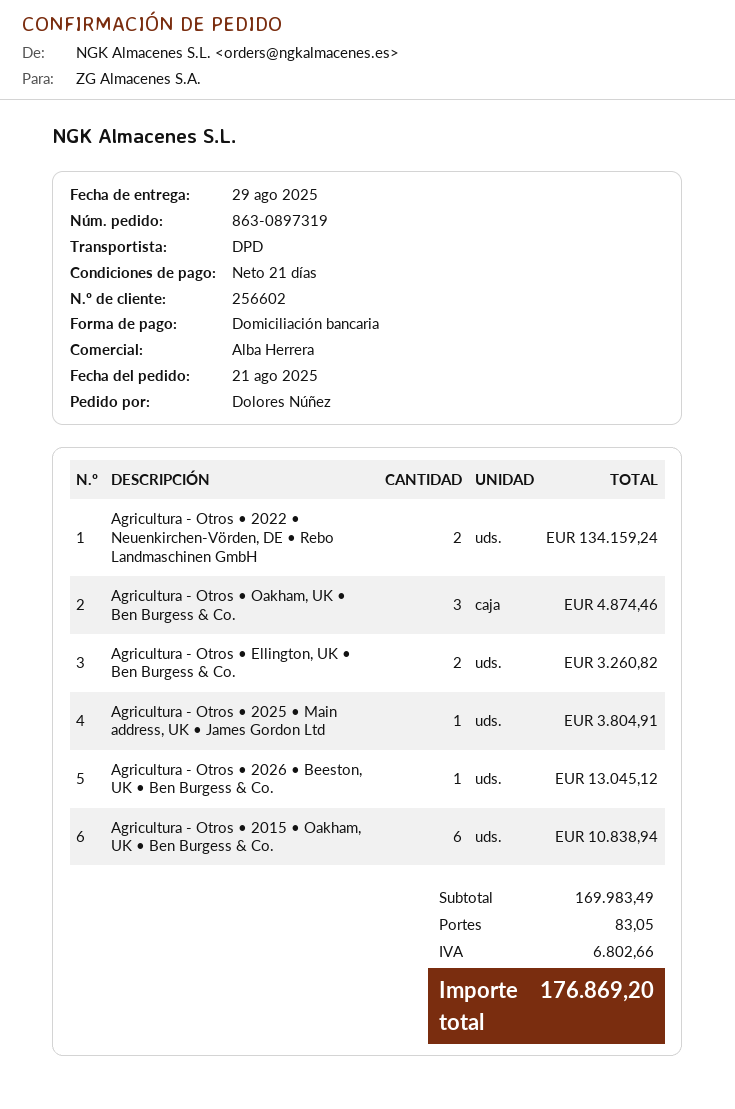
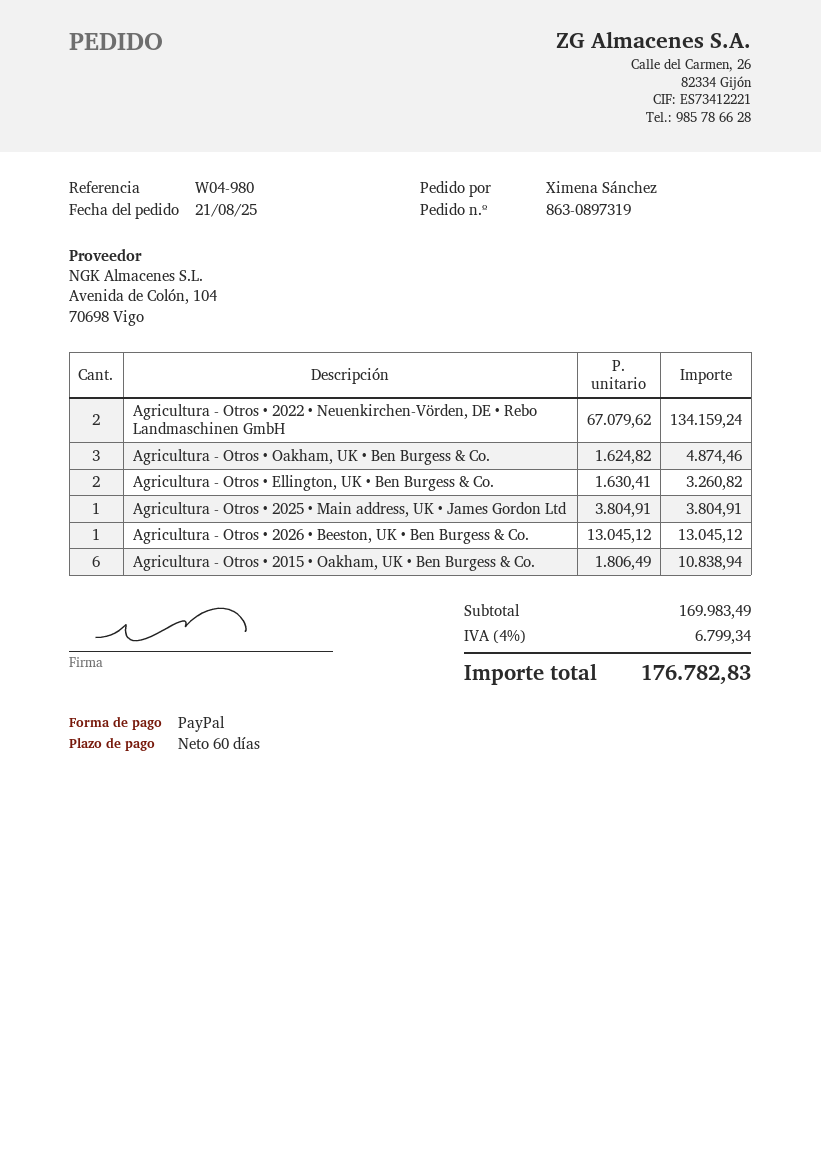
payment terms: 21 days -> 60 days
ordered by: Dolores Núñez -> Ximena Sánchez
payment method: direct debit -> PayPal
shipping: 83.05 -> none
tax: 6802.66 -> 6799.34
total: 176869.20 -> 176782.83

